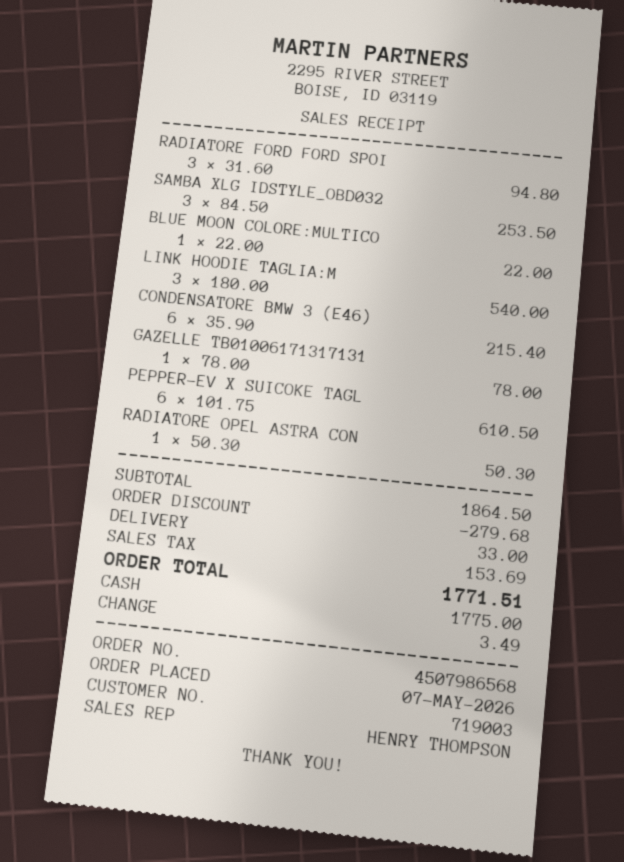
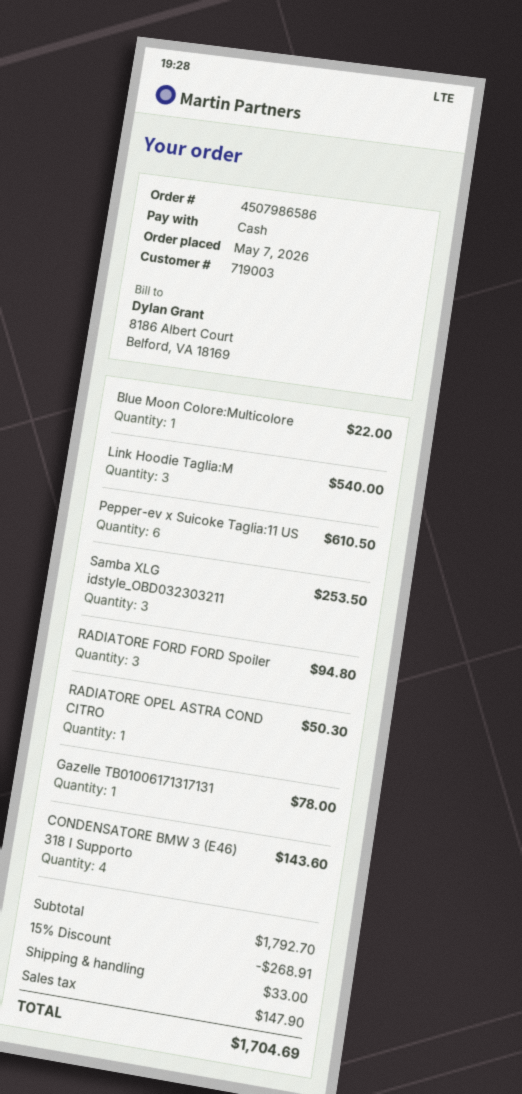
order number: 4507986568 -> 4507986586
CONDENSATORE BMW 3 (E46): 6 for 215.40 -> 4 for 143.60
subtotal: 1864.50 -> 1792.70
discount: 279.68 -> 268.91
tax: 153.69 -> 147.90
total: 1771.51 -> 1704.69

